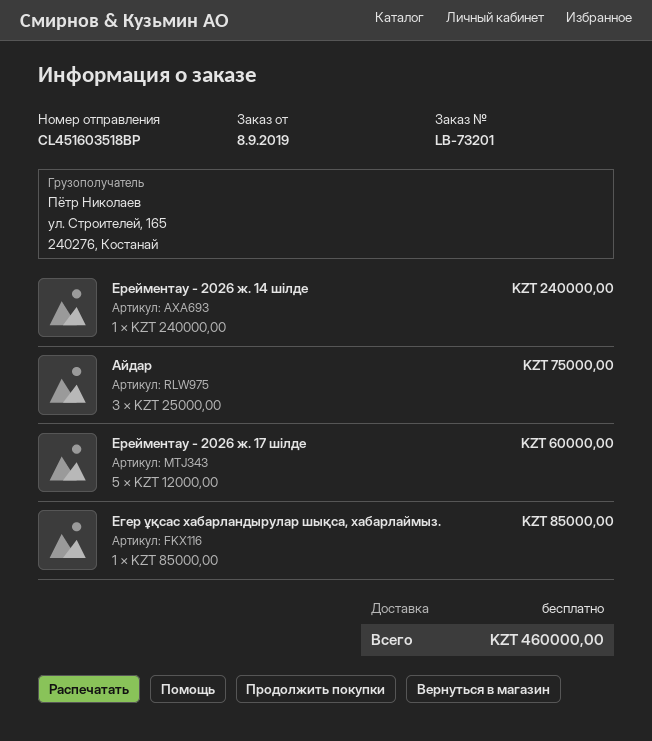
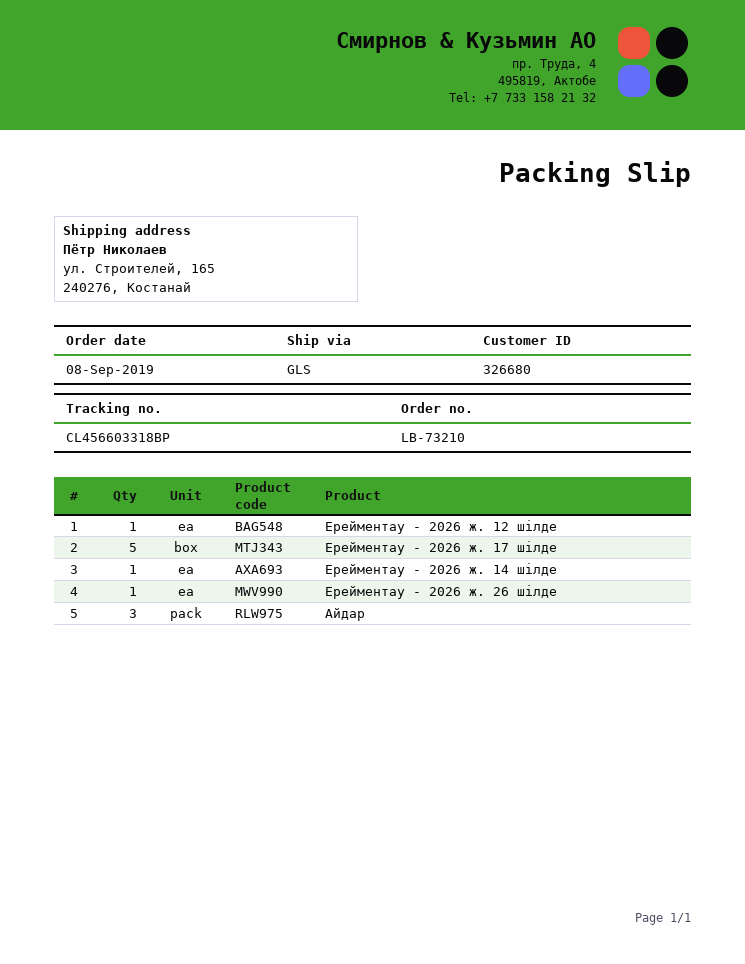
order number: LB-73201 -> LB-73210
tracking number: CL451603518BP -> CL456603318BP
Егер ұқсас хабарландырулар шықса, хабарлаймыз.: 1 -> none
Ерейментау - 2026 ж. 12 шілде: none -> 1
Ерейментау - 2026 ж. 26 шілде: none -> 1

